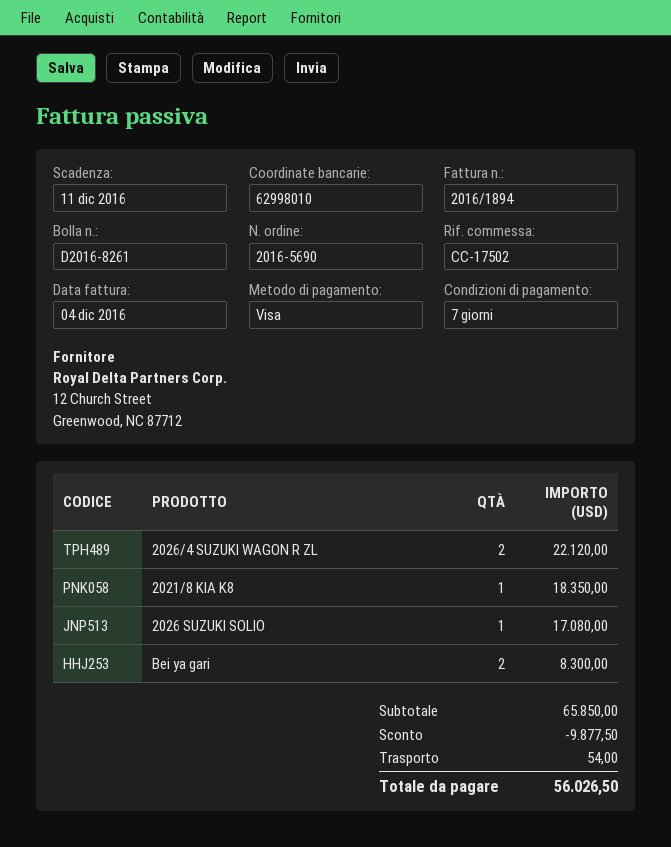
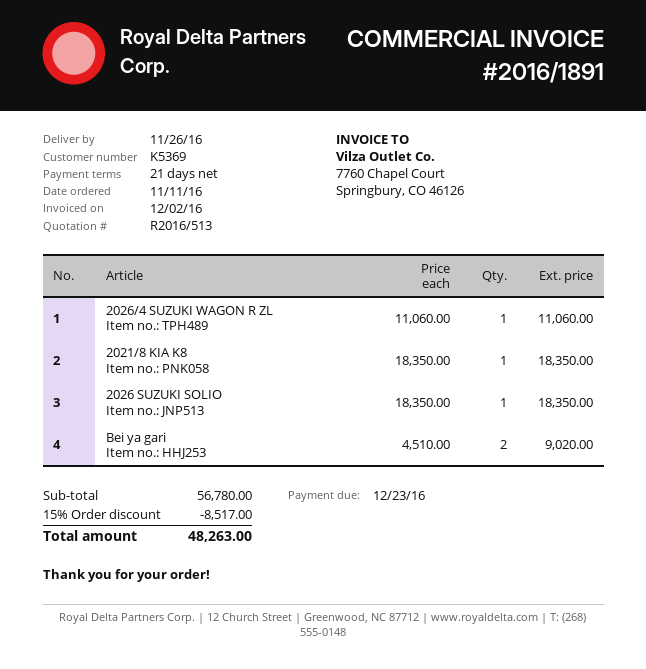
invoice number: 2016/1894 -> 2016/1891
invoice date: 2016-12-04 -> 2016-12-02
payment terms: 7 days -> 21 days
due date: 2016-12-11 -> 2016-12-23
2026/4 SUZUKI WAGON R ZL: 2 for 22120.00 -> 1 for 11060.00
2026 SUZUKI SOLIO: 1 for 17080.00 -> 1 for 18350.00
Bei ya gari: 2 for 8300.00 -> 2 for 9020.00
subtotal: 65850.00 -> 56780.00
discount: 9877.50 -> 8517.00
shipping: 54.00 -> none
total: 56026.50 -> 48263.00

